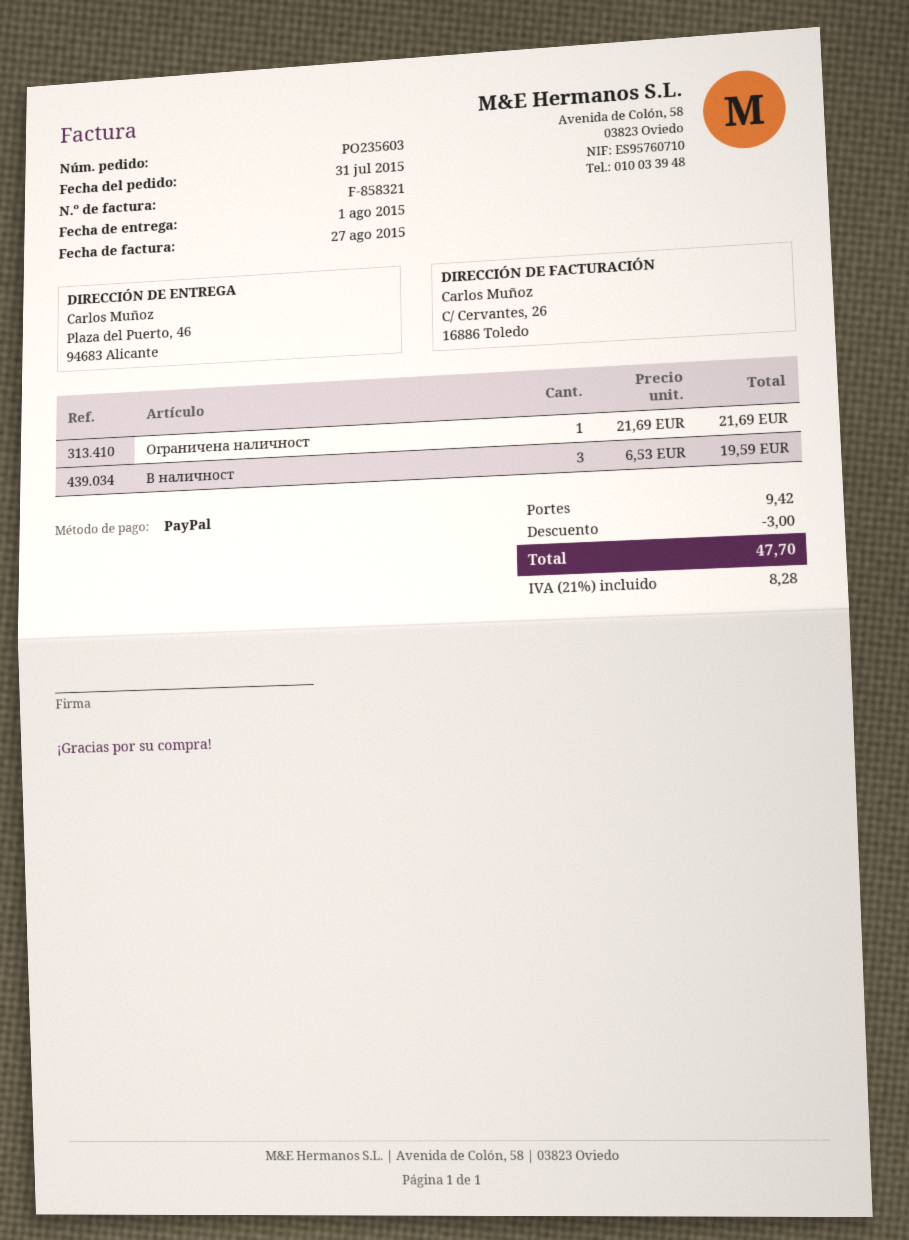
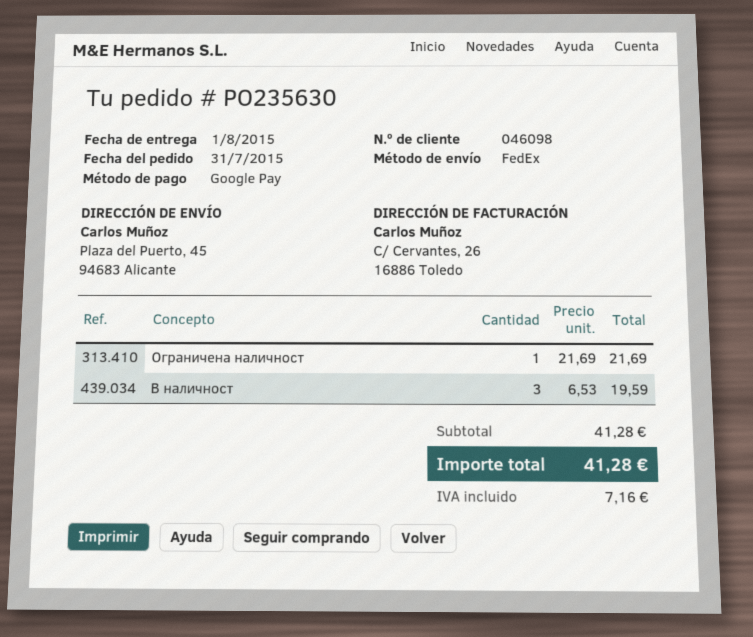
order number: PO235603 -> PO235630
payment method: PayPal -> Google Pay
ship to: Plaza del Puerto, 46, 94683 Alicante -> Plaza del Puerto, 45, 94683 Alicante
discount: 3.00 -> none
shipping: 9.42 -> none
tax: 8.28 -> 7.16
total: 47.70 -> 41.28

